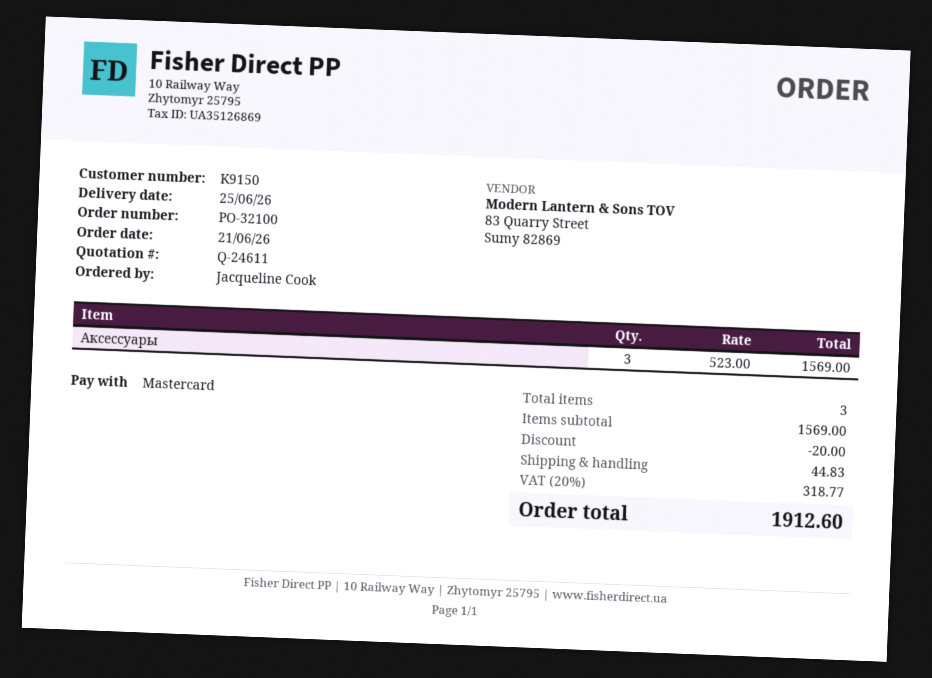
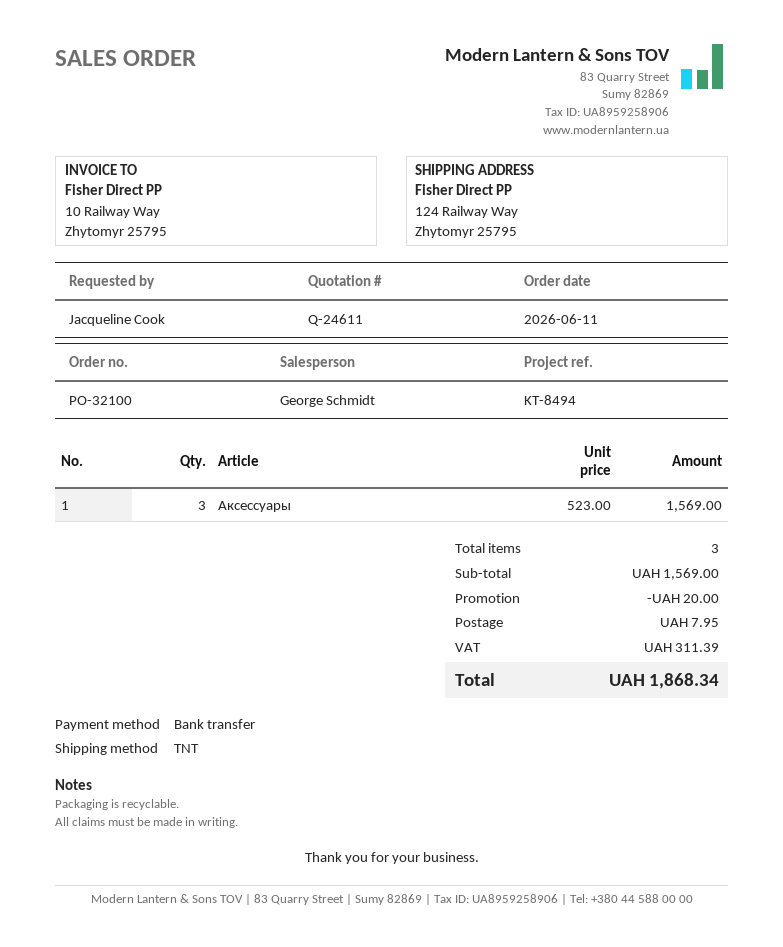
order date: 2026-06-21 -> 2026-06-11
payment method: Mastercard -> bank transfer
shipping: 44.83 -> 7.95
tax: 318.77 -> 311.39
total: 1912.60 -> 1868.34

